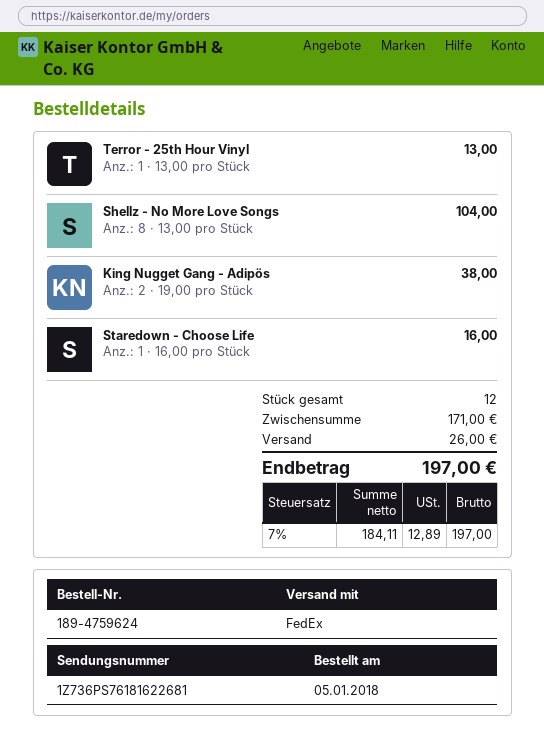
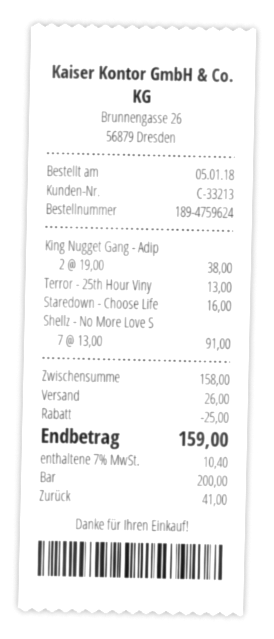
Shellz - No More Love Songs: 8 x 13.00 = 104.00 -> 7 x 13.00 = 91.00
subtotal: 171.00 -> 158.00
discount: none -> 25.00
tax: 7% = 12.89 -> 7% = 10.40
total: 197.00 -> 159.00

